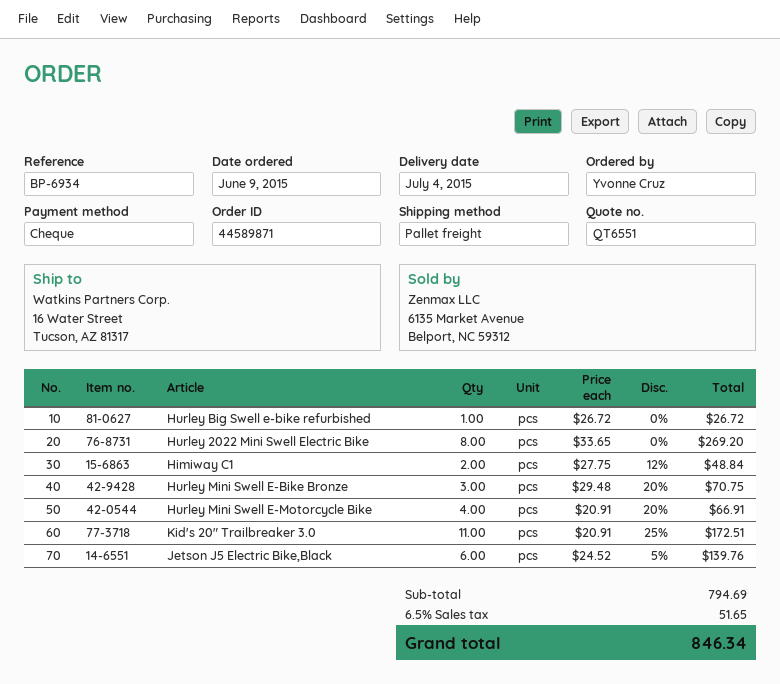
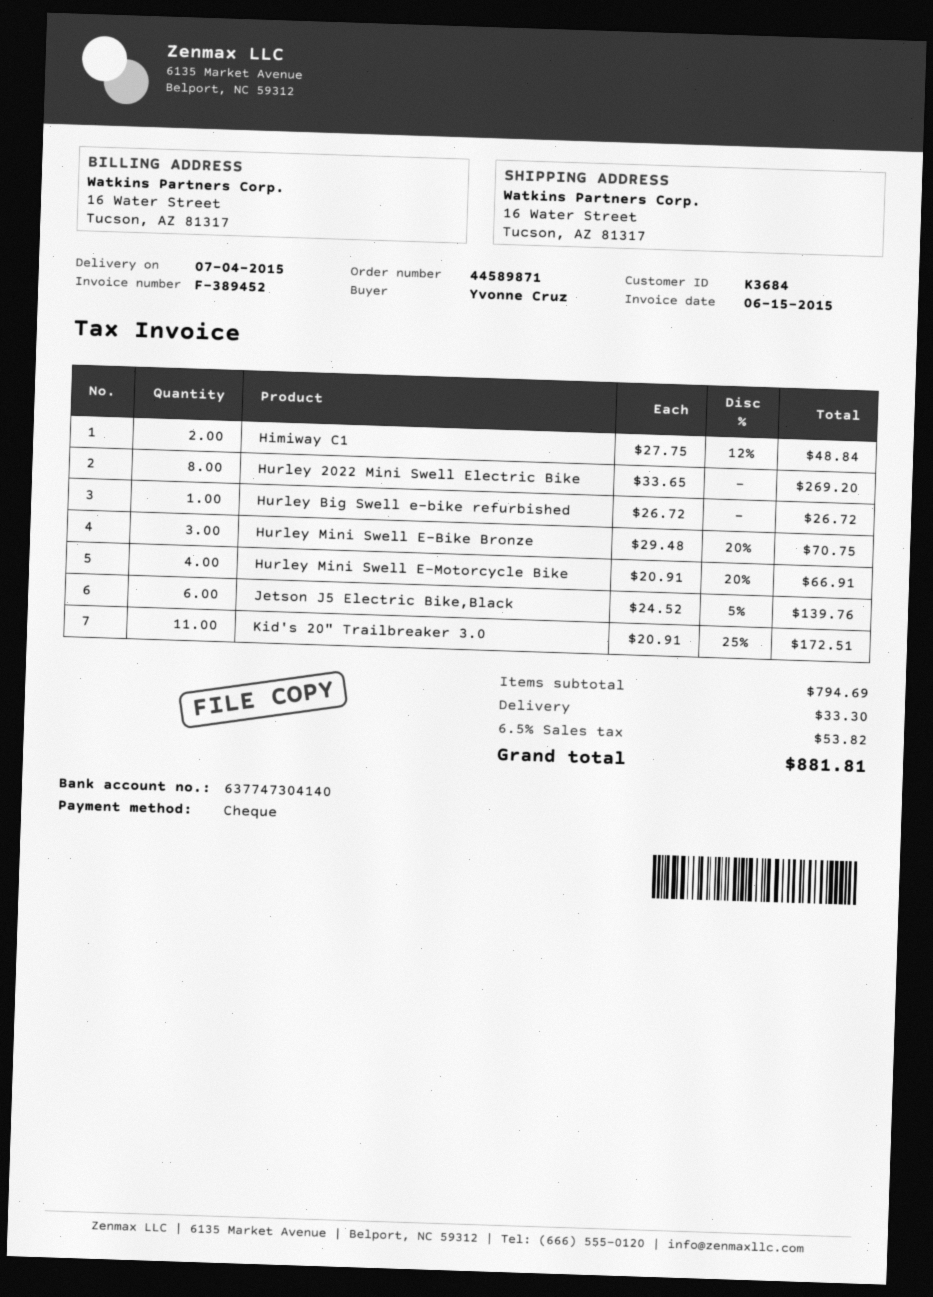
shipping: none -> 33.30
tax: 6.5% = 51.65 -> 6.5% = 53.82
total: 846.34 -> 881.81

